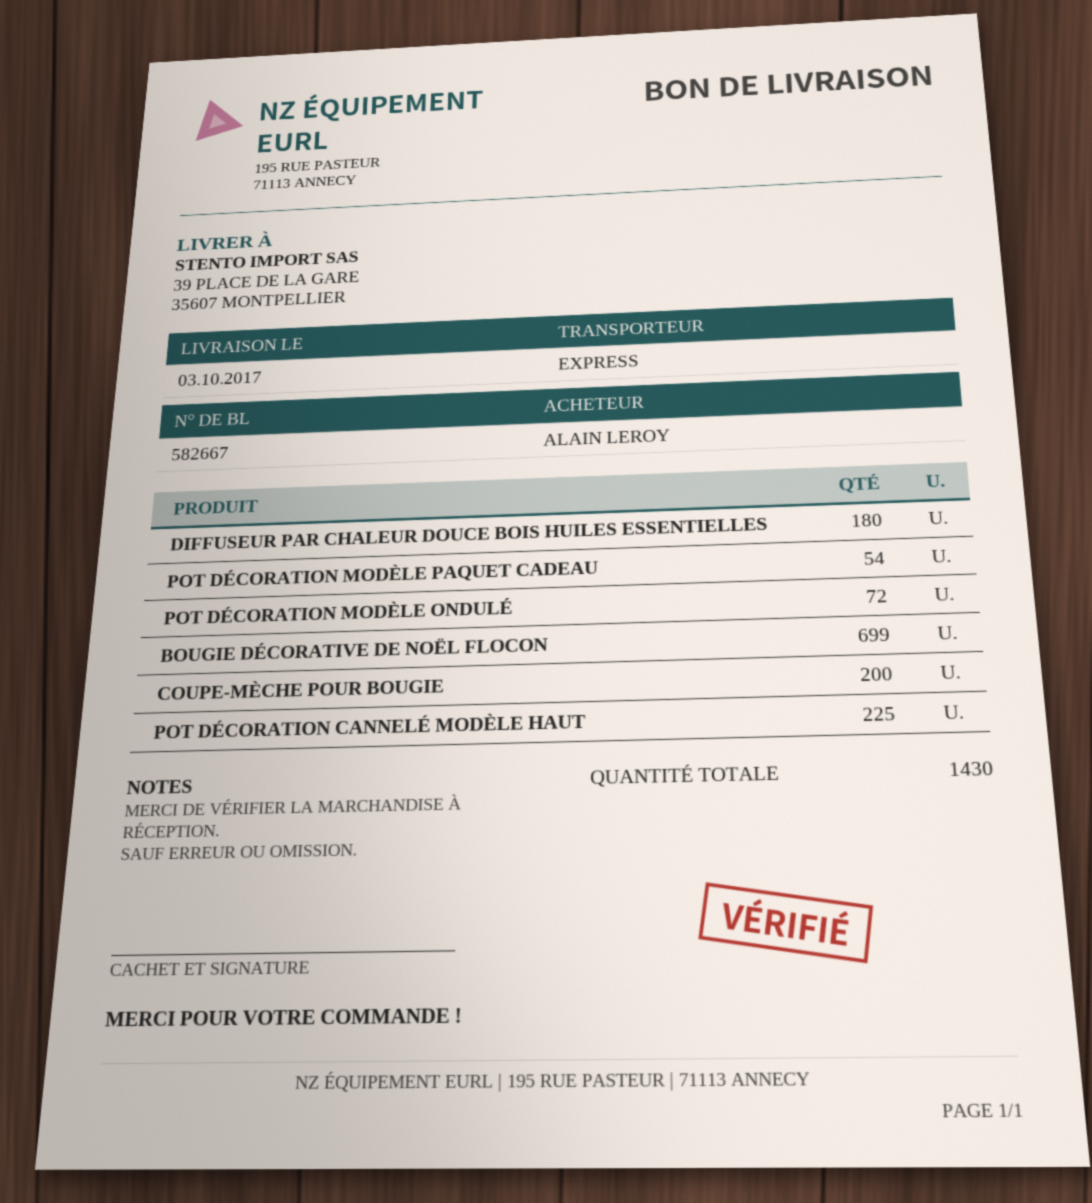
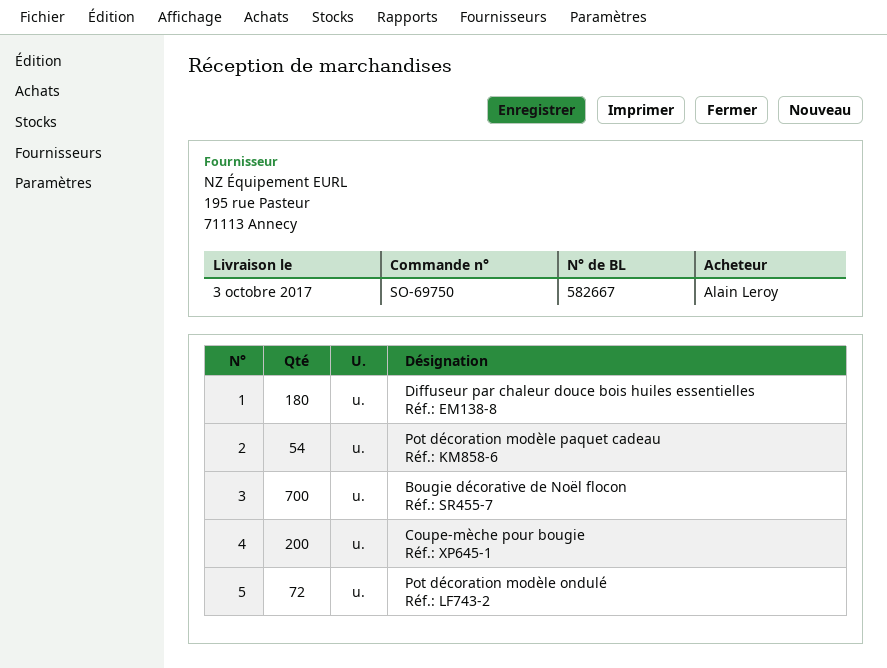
BOUGIE DÉCORATIVE DE NOËL FLOCON: 699 -> 700
POT DÉCORATION CANNELÉ MODÈLE HAUT: 225 -> none

